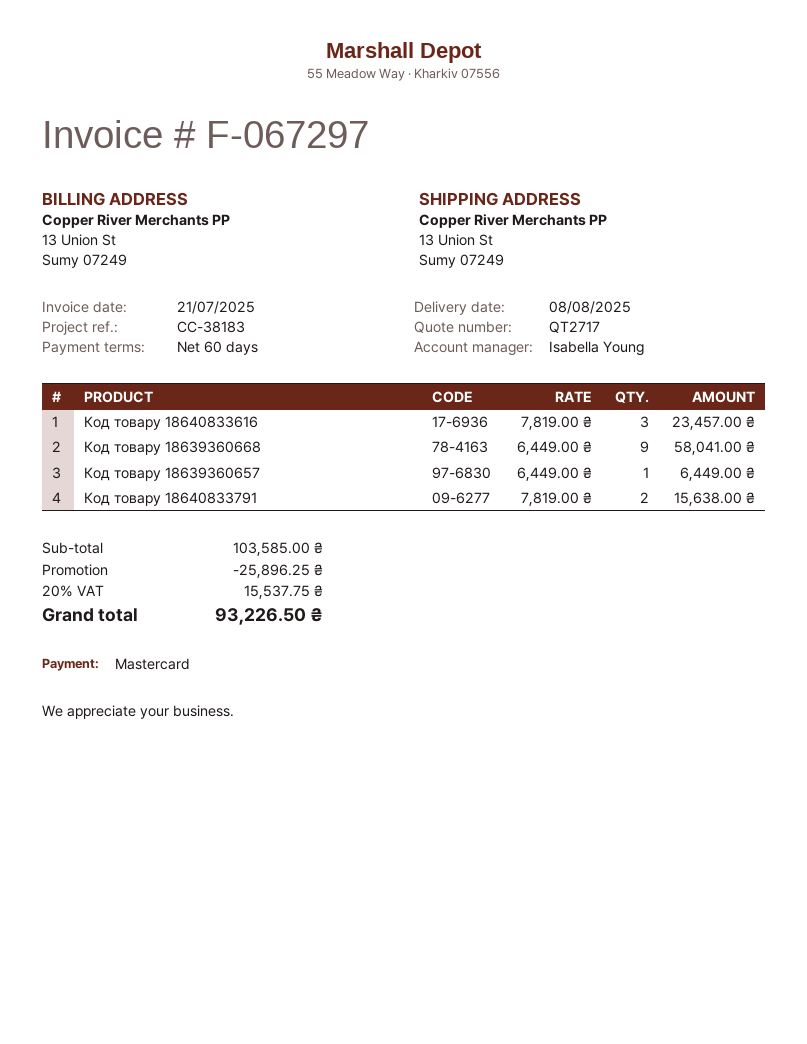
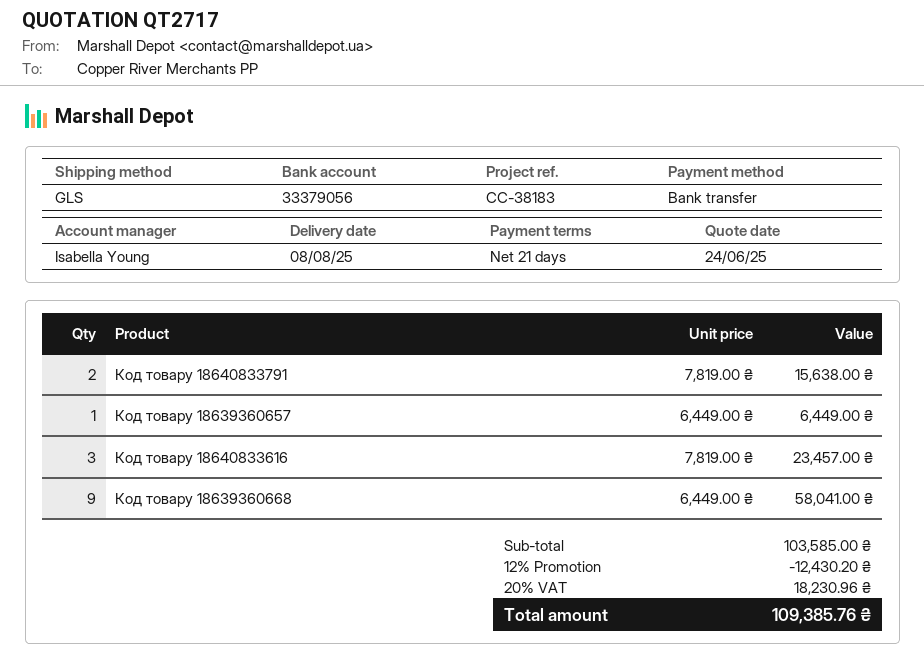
payment terms: 60 days -> 21 days
payment method: Mastercard -> bank transfer
discount: 25896.25 -> 12430.20
tax: 20% = 15537.75 -> 20% = 18230.96
total: 93226.50 -> 109385.76

